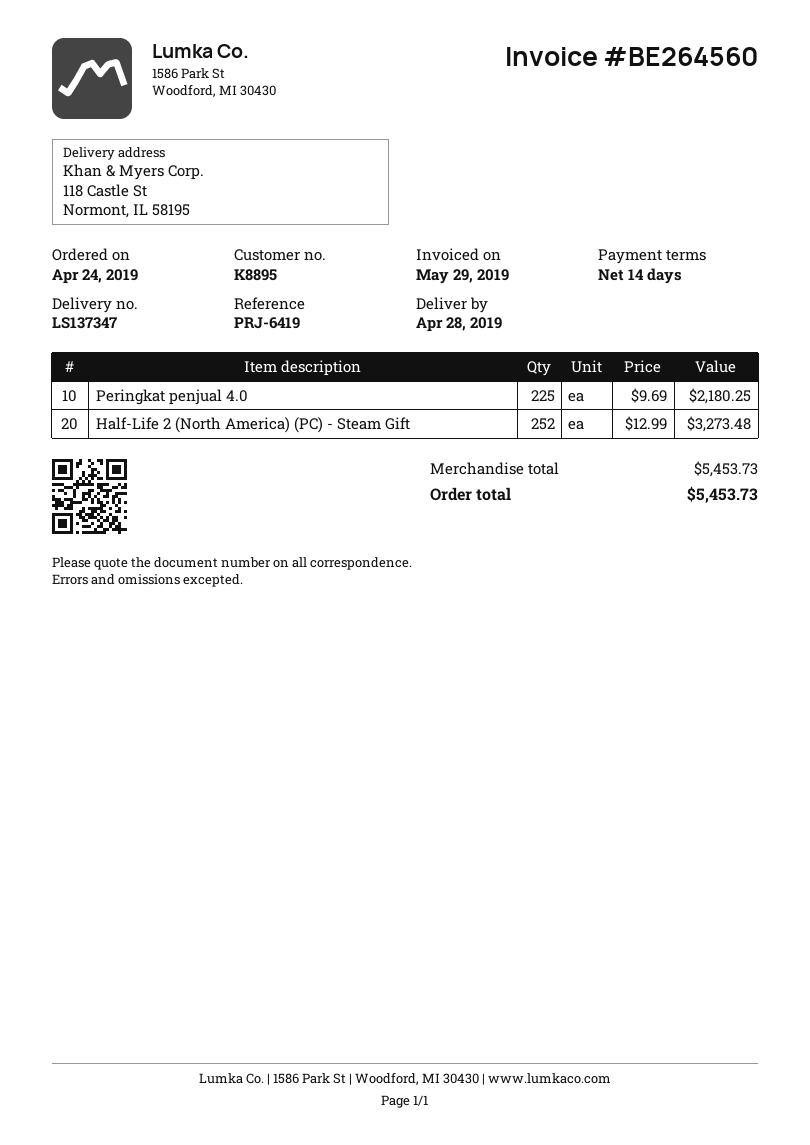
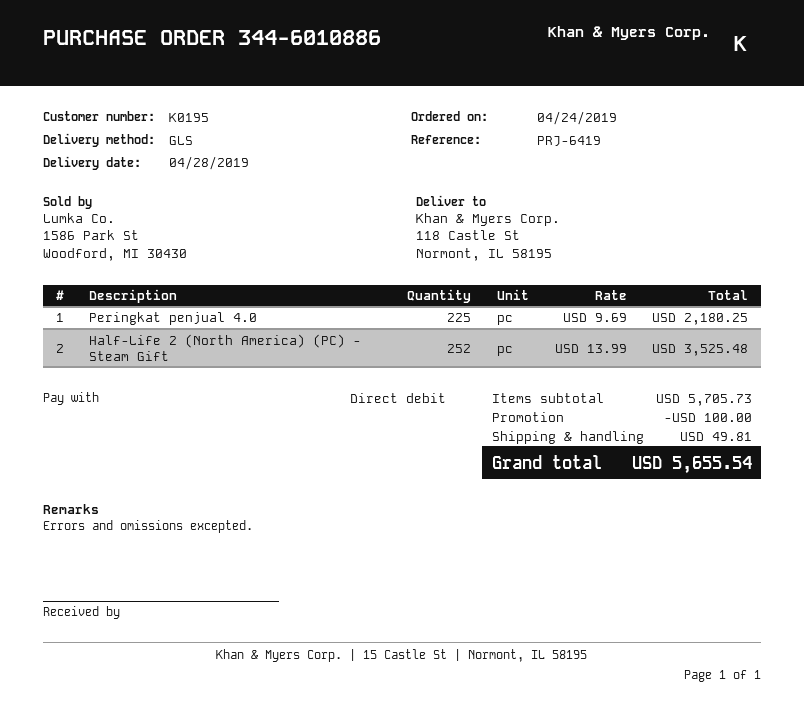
customer number: K8895 -> K0195
Half-Life 2 (North America) (PC) - Steam Gift: 252 x 12.99 = 3273.48 -> 252 x 13.99 = 3525.48
subtotal: 5453.73 -> 5705.73
discount: none -> 100.00
shipping: none -> 49.81
total: 5453.73 -> 5655.54

